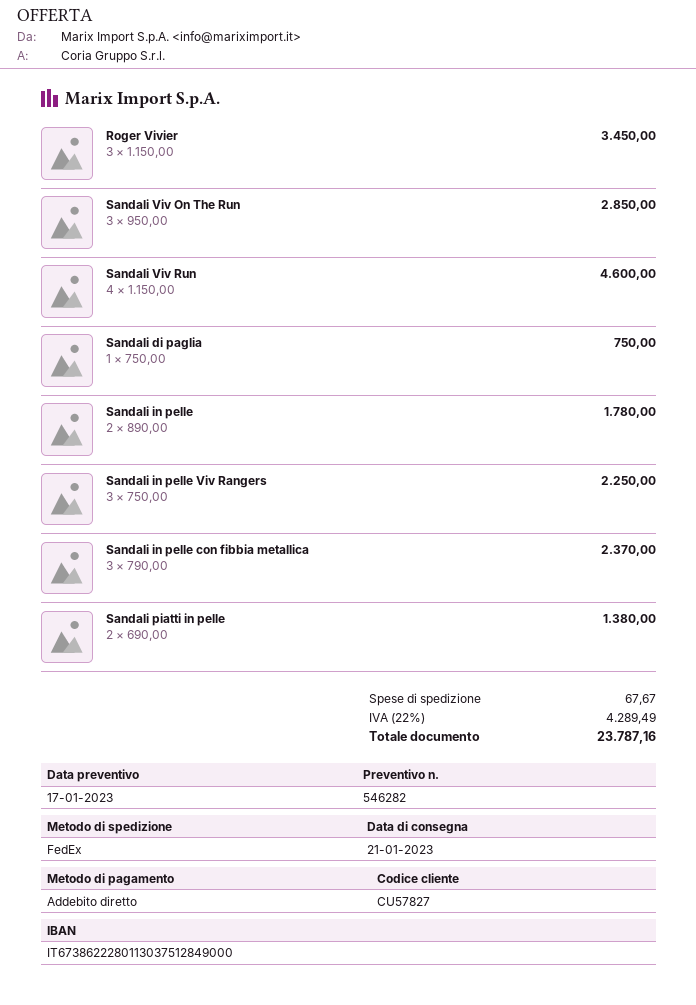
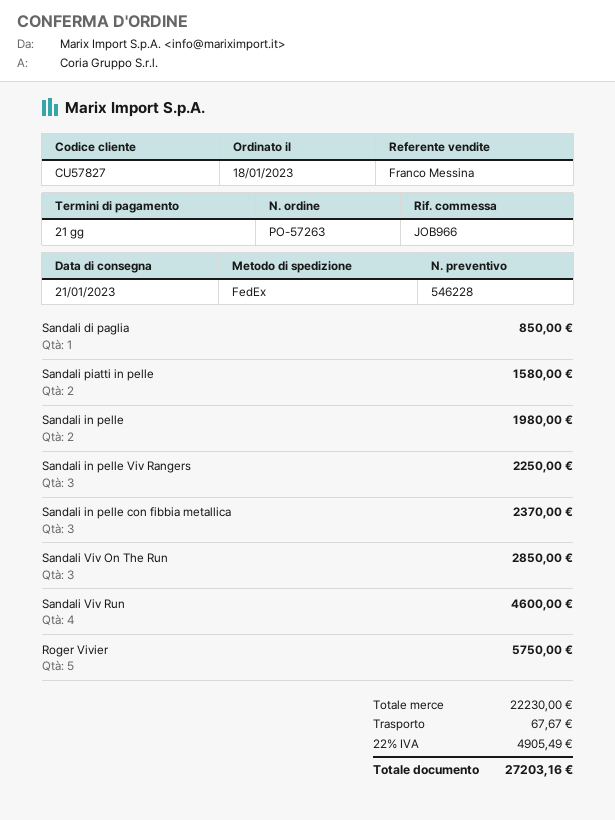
quote number: 546282 -> 546228
Roger Vivier: 3 for 3450.00 -> 5 for 5750.00
Sandali di paglia: 1 for 750.00 -> 1 for 850.00
Sandali in pelle: 2 for 1780.00 -> 2 for 1980.00
Sandali piatti in pelle: 2 for 1380.00 -> 2 for 1580.00
tax: 22% = 4289.49 -> 22% = 4905.49
total: 23787.16 -> 27203.16

